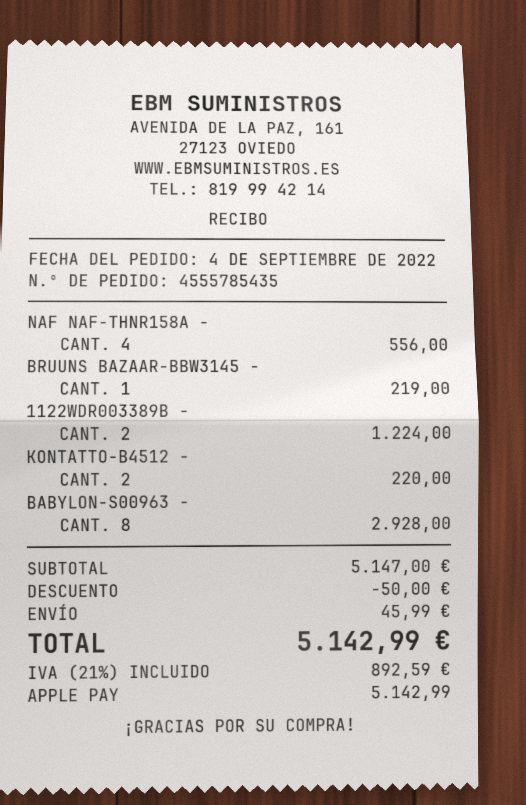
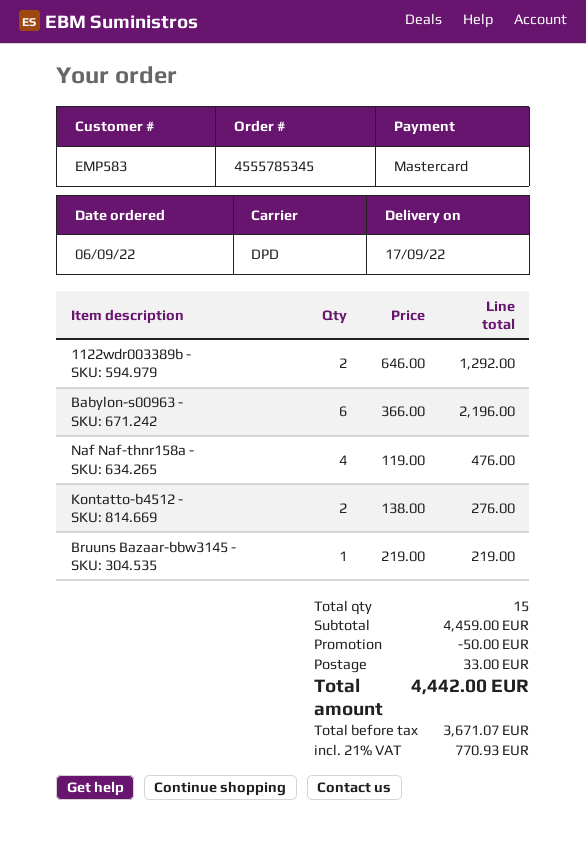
order number: 4555785435 -> 4555785345
order date: 2022-09-04 -> 2022-09-06
payment method: Apple Pay -> Mastercard
NAF NAF-THNR158A -: 4 for 556.00 -> 4 for 476.00
1122WDR003389B -: 2 for 1224.00 -> 2 for 1292.00
KONTATTO-B4512 -: 2 for 220.00 -> 2 for 276.00
BABYLON-S00963 -: 8 for 2928.00 -> 6 for 2196.00
subtotal: 5147.00 -> 4459.00
shipping: 45.99 -> 33.00
tax: 21% = 892.59 -> 21% = 770.93
total: 5142.99 -> 4442.00

